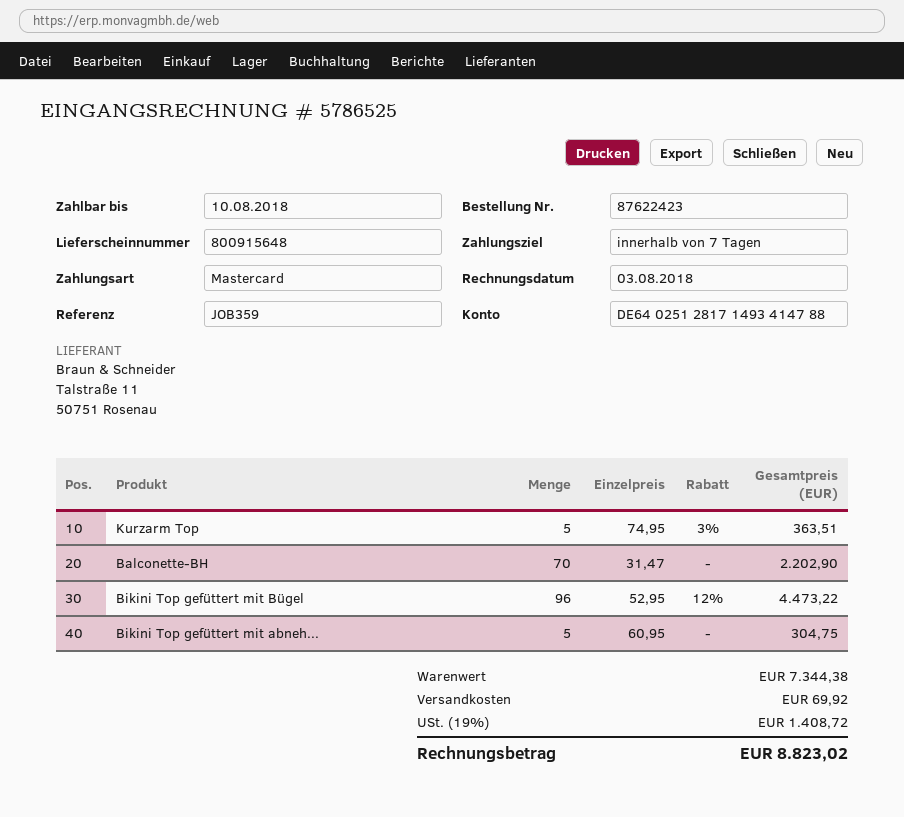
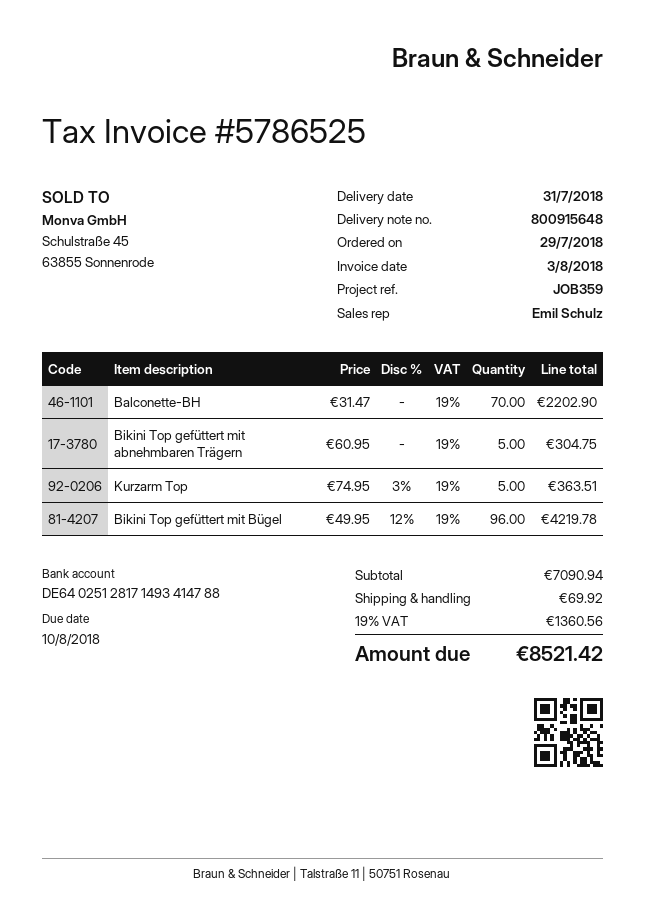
Bikini Top gefüttert mit Bügel: 96 x 52.95 - 12% = 4473.22 -> 96 x 49.95 - 12% = 4219.78
subtotal: 7344.38 -> 7090.94
tax: 19% = 1408.72 -> 19% = 1360.56
total: 8823.02 -> 8521.42

